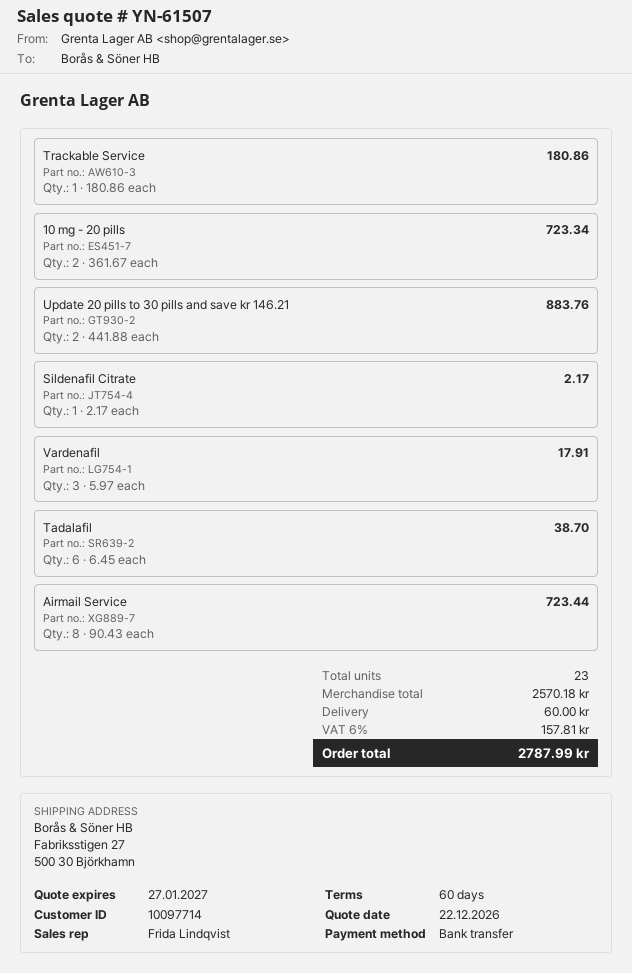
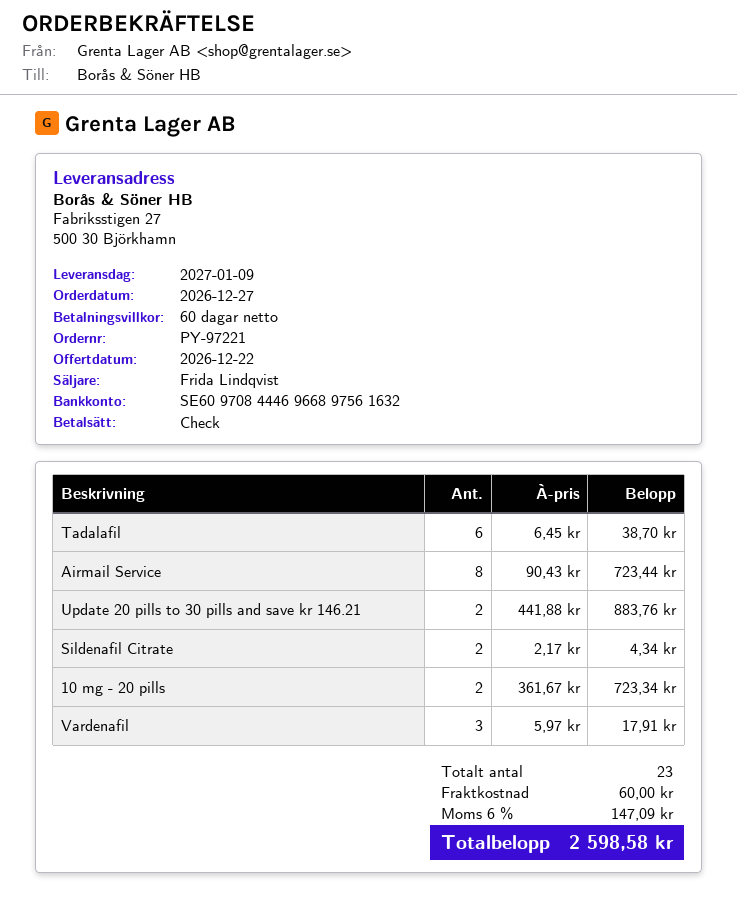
payment method: bank transfer -> cheque
Trackable Service: 1 x 180.86 = 180.86 -> none
Sildenafil Citrate: 1 x 2.17 = 2.17 -> 2 x 2.17 = 4.34
tax: 6% = 157.81 -> 6% = 147.09
total: 2787.99 -> 2598.58

